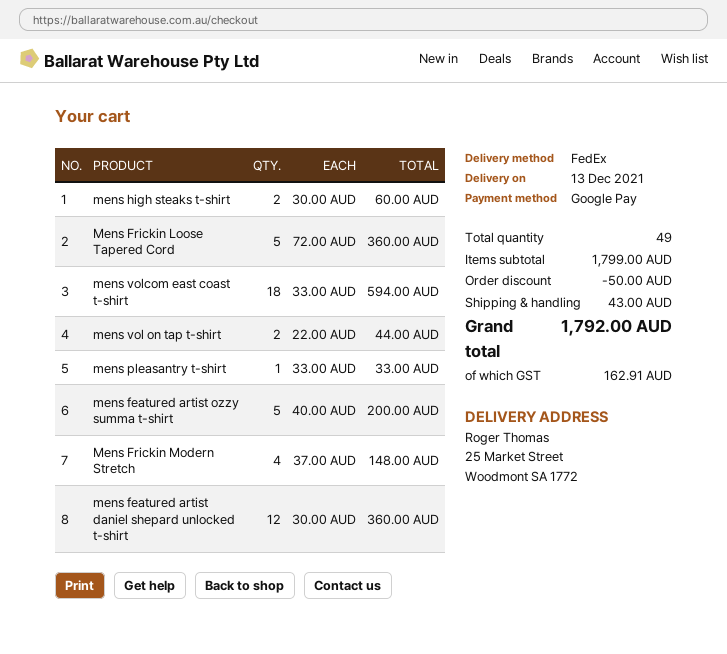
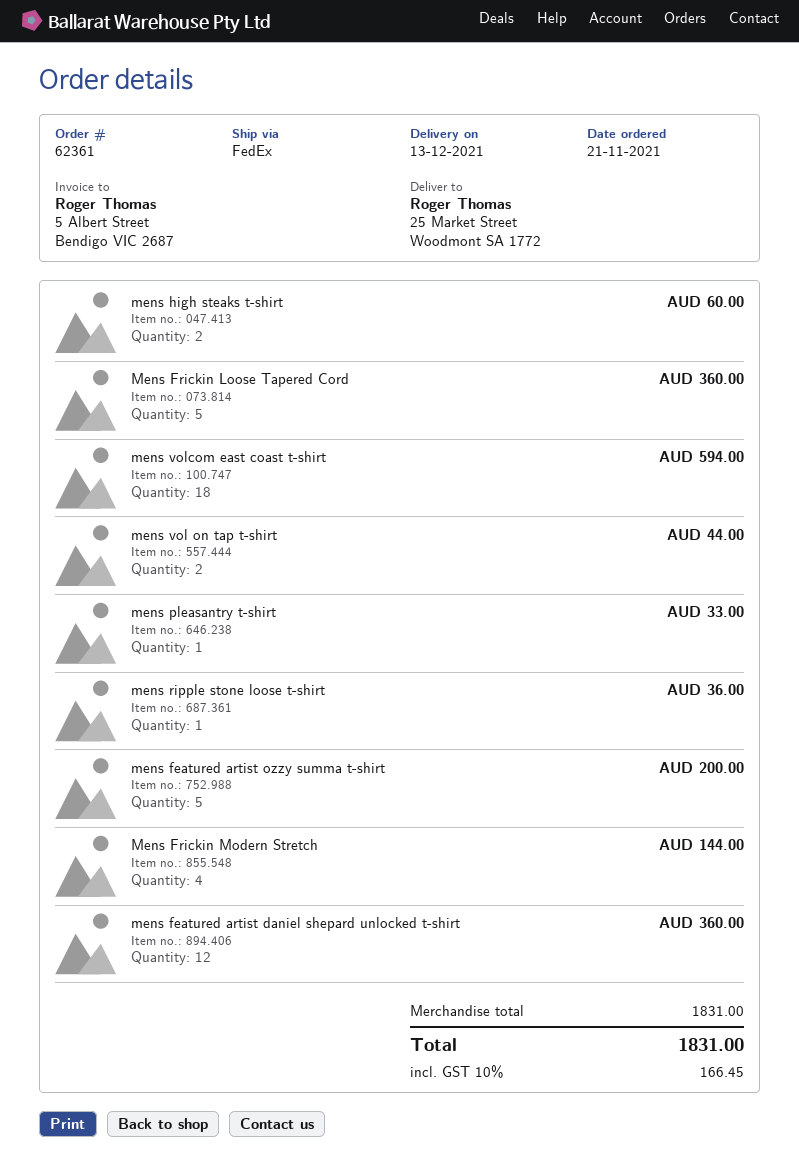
Mens Frickin Modern Stretch: 4 for 148.00 -> 4 for 144.00
mens ripple stone loose t-shirt: none -> 1 for 36.00
subtotal: 1799.00 -> 1831.00
discount: 50.00 -> none
shipping: 43.00 -> none
tax: 162.91 -> 166.45
total: 1792.00 -> 1831.00

